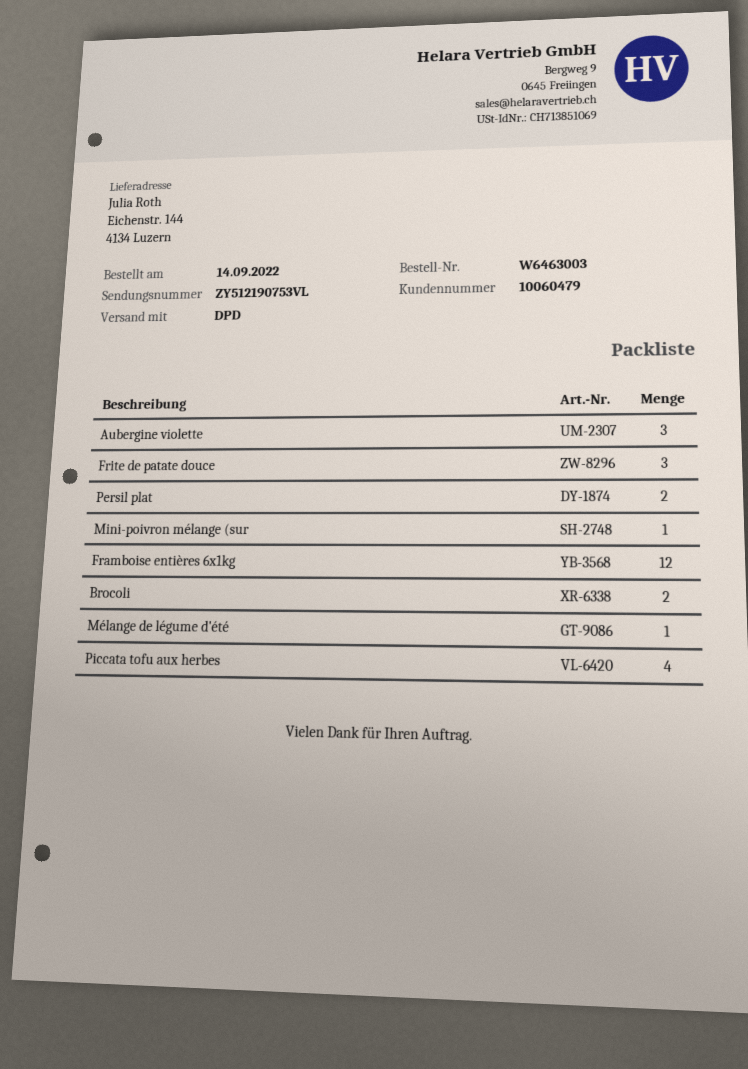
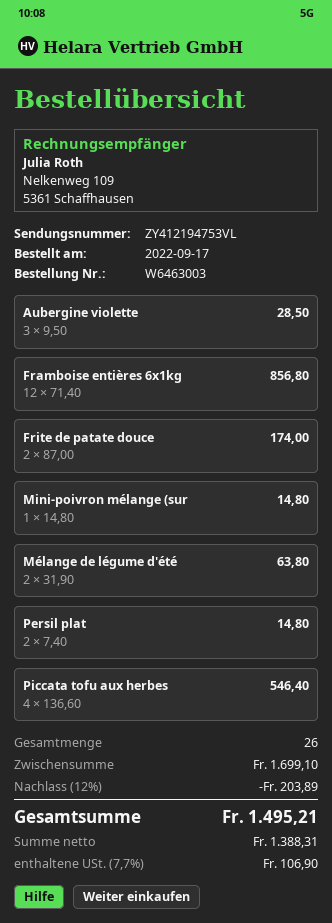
order date: 2022-09-14 -> 2022-09-17
tracking number: ZY512190753VL -> ZY412194753VL
Frite de patate douce: 3 -> 2
Brocoli: 2 -> none
Mélange de légume d'été: 1 -> 2

